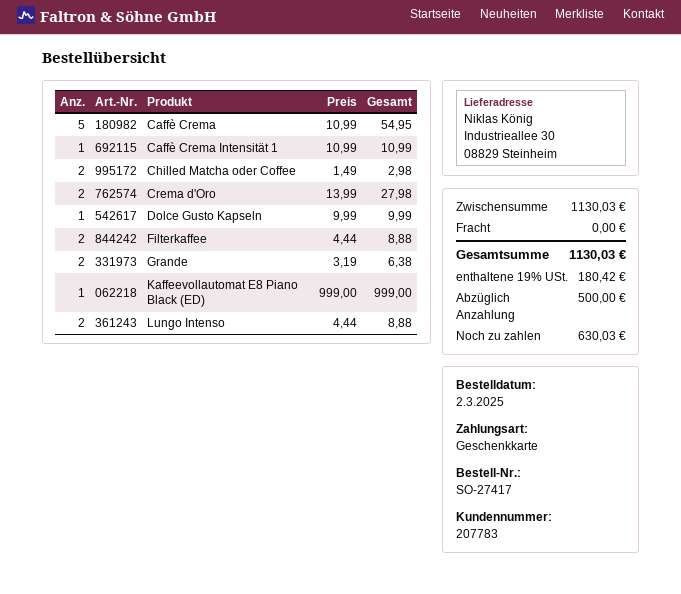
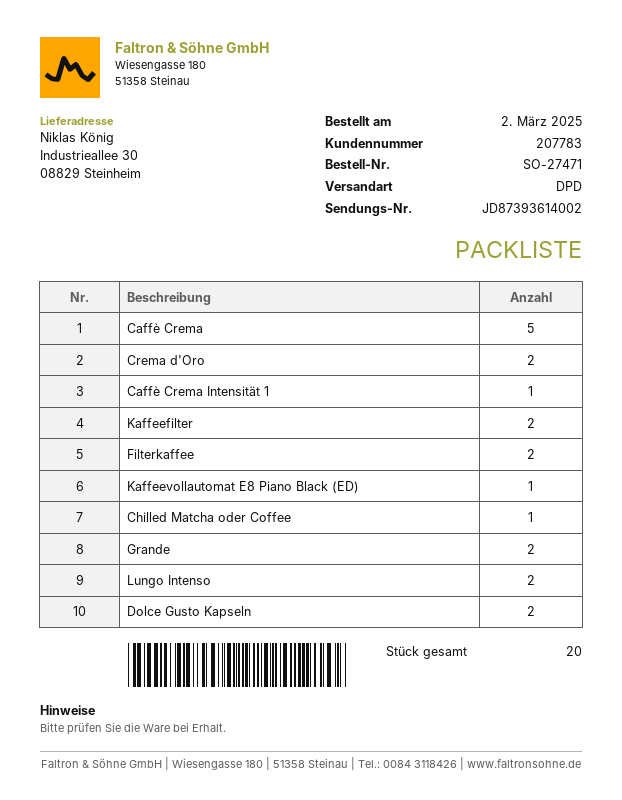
order number: SO-27417 -> SO-27471
Chilled Matcha oder Coffee: 2 -> 1
Dolce Gusto Kapseln: 1 -> 2
Kaffeefilter: none -> 2

